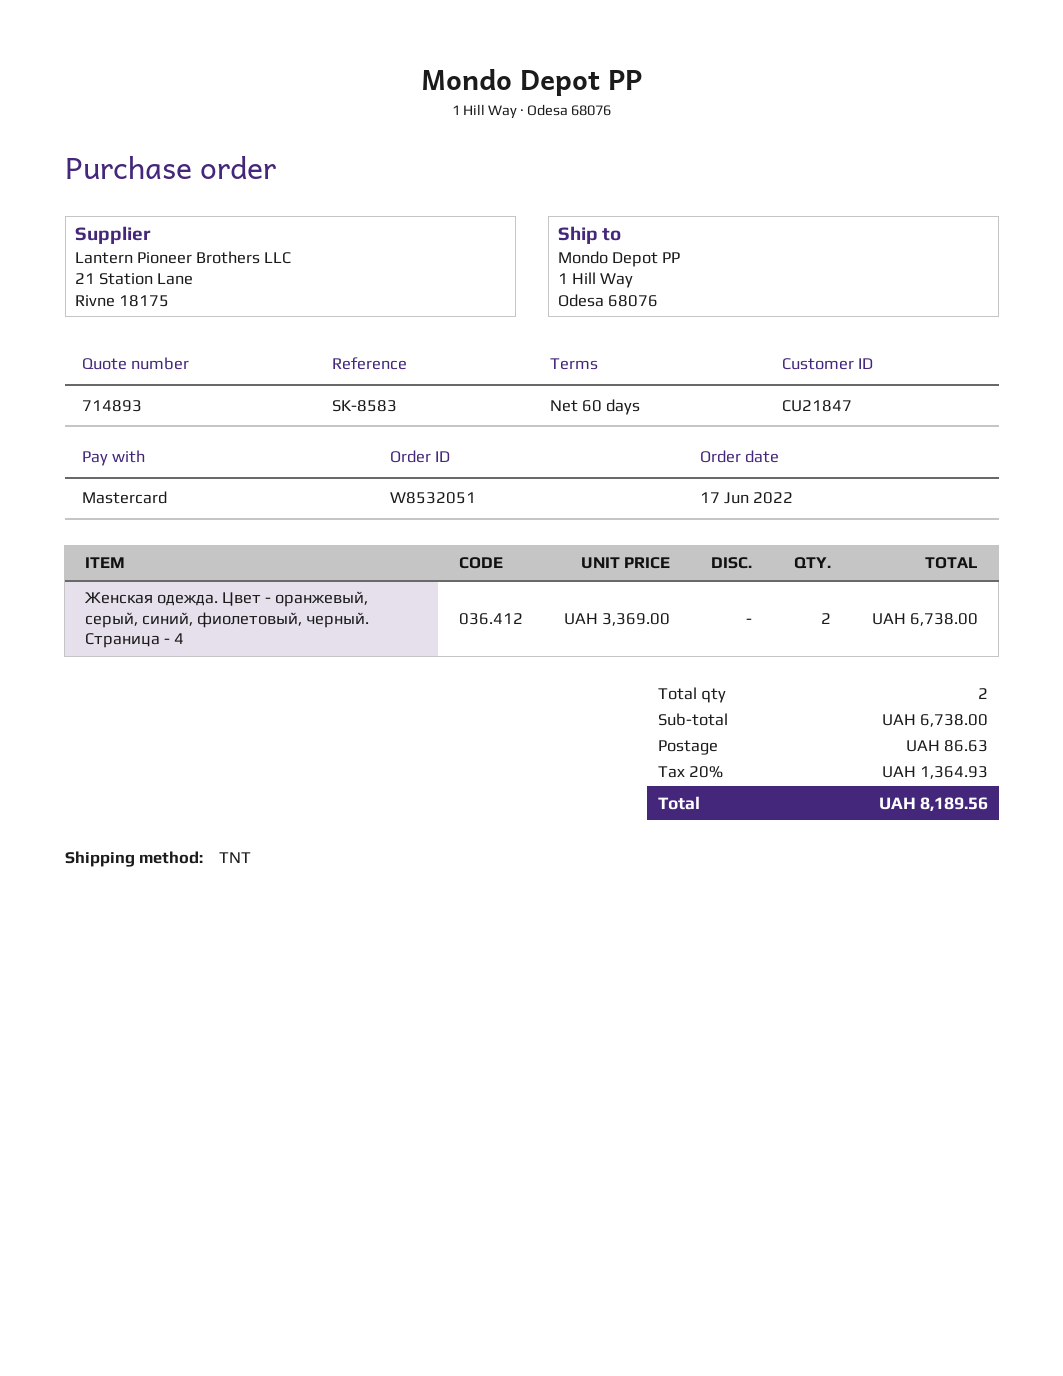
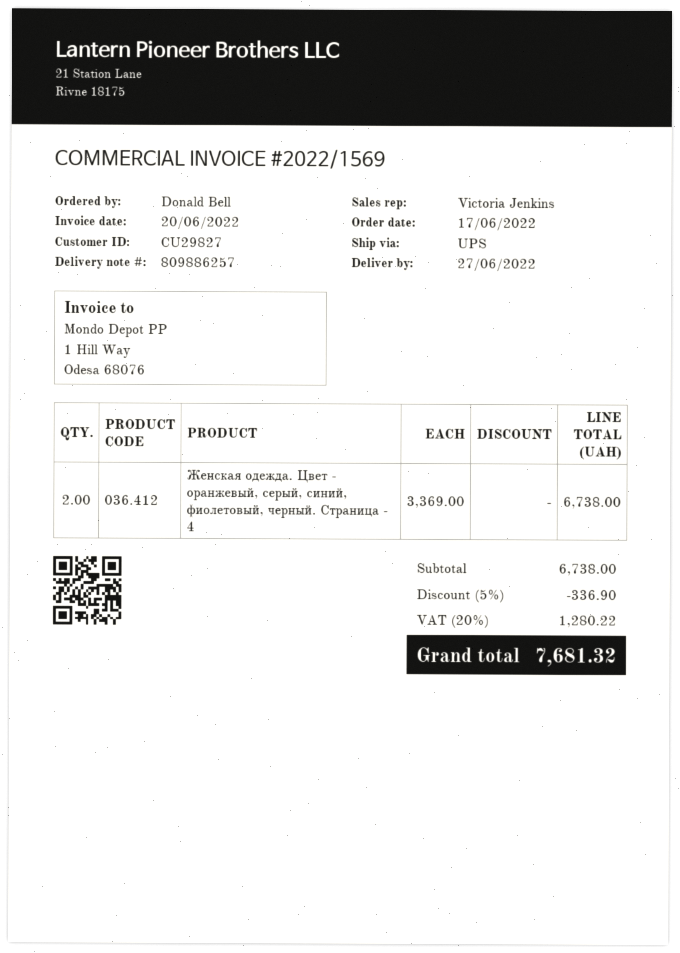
customer number: CU21847 -> CU29827
shipping method: TNT -> UPS
discount: none -> 5% = 336.90
shipping: 86.63 -> none
tax: 20% = 1364.93 -> 20% = 1280.22
total: 8189.56 -> 7681.32

